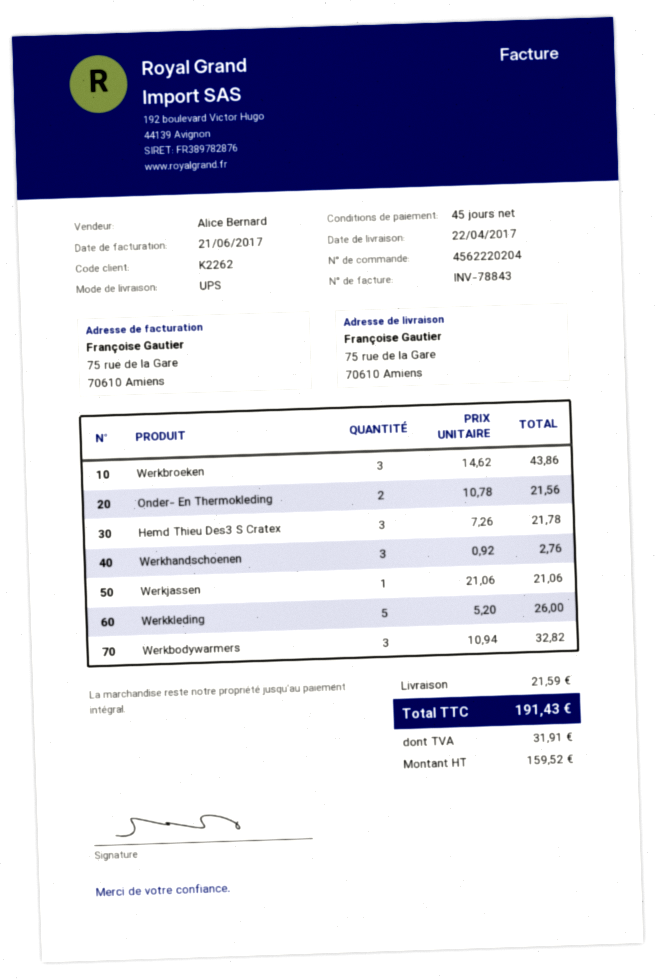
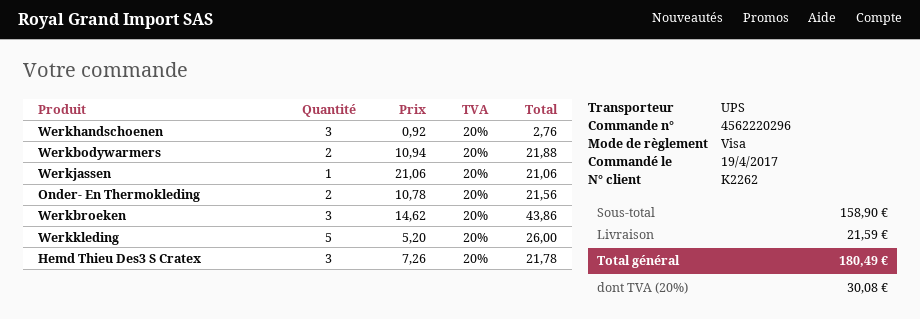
order number: 4562220204 -> 4562220296
Werkbodywarmers: 3 x 10.94 = 32.82 -> 2 x 10.94 = 21.88
tax: 31.91 -> 30.08
total: 191.43 -> 180.49

